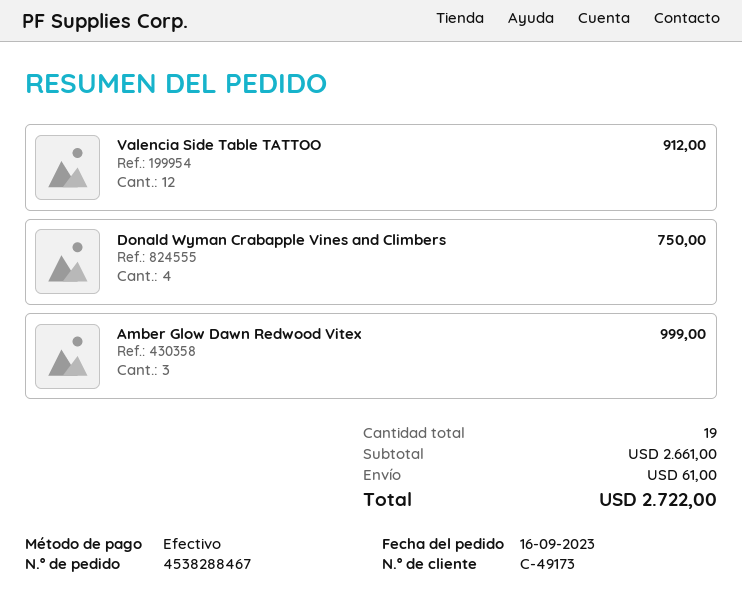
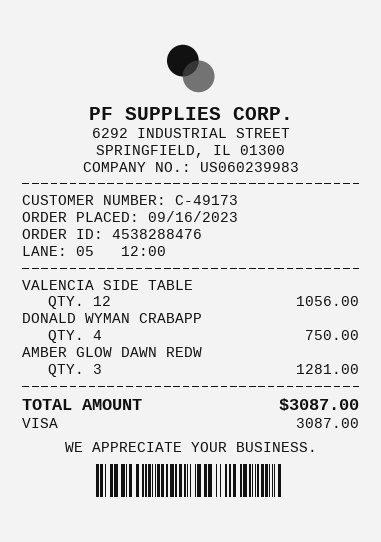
order number: 4538288467 -> 4538288476
payment method: cash -> Visa
Valencia Side Table TATTOO: 12 for 912.00 -> 12 for 1056.00
Amber Glow Dawn Redwood Vitex: 3 for 999.00 -> 3 for 1281.00
shipping: 61.00 -> none
total: 2722.00 -> 3087.00

